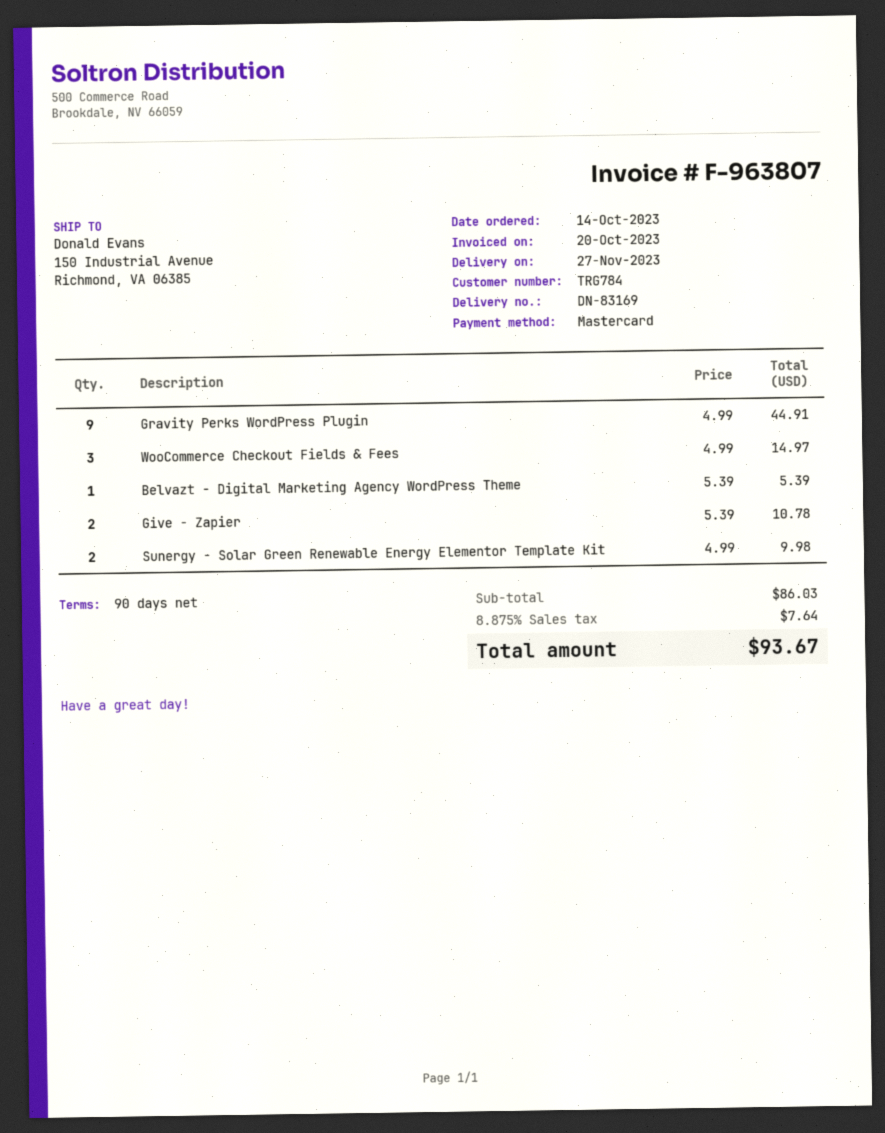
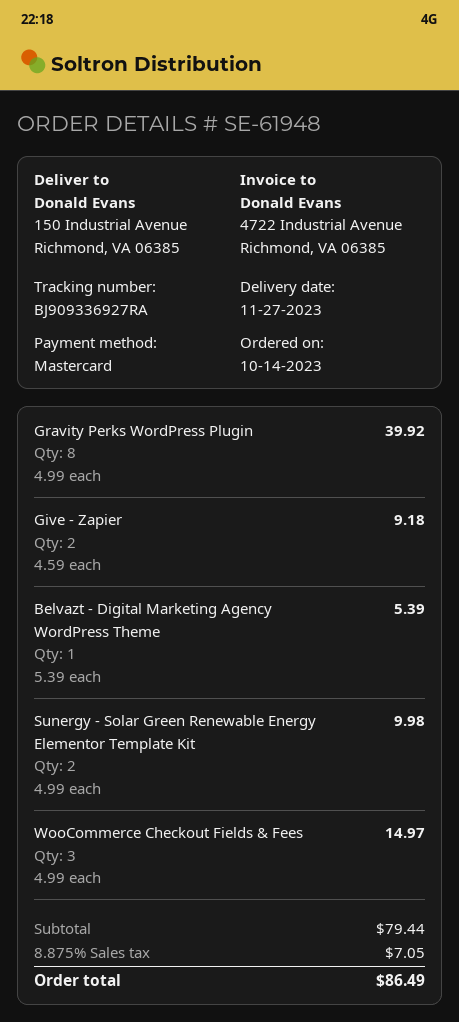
Gravity Perks WordPress Plugin: 9 x 4.99 = 44.91 -> 8 x 4.99 = 39.92
Give - Zapier: 2 x 5.39 = 10.78 -> 2 x 4.59 = 9.18
subtotal: 86.03 -> 79.44
tax: 8.875% = 7.64 -> 8.875% = 7.05
total: 93.67 -> 86.49

